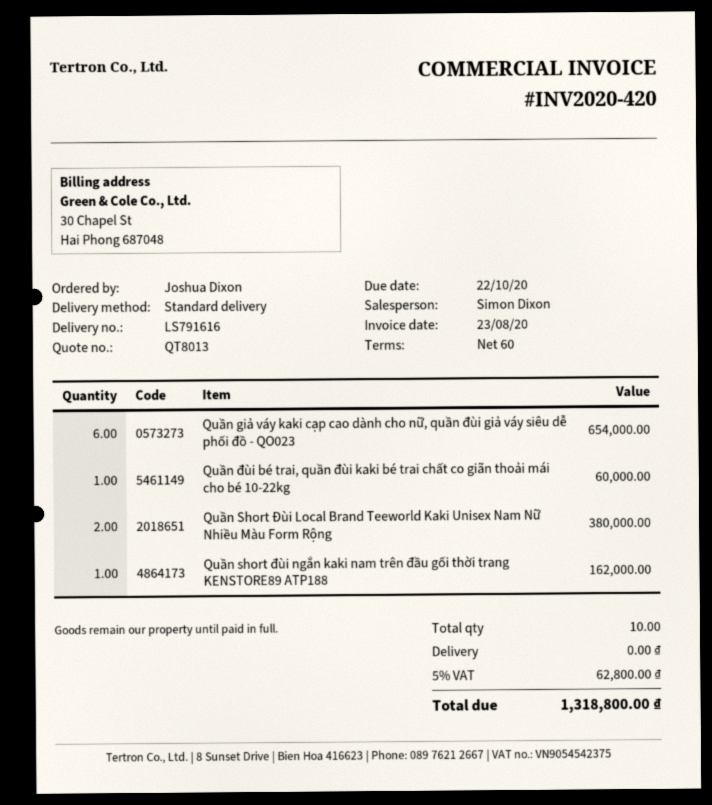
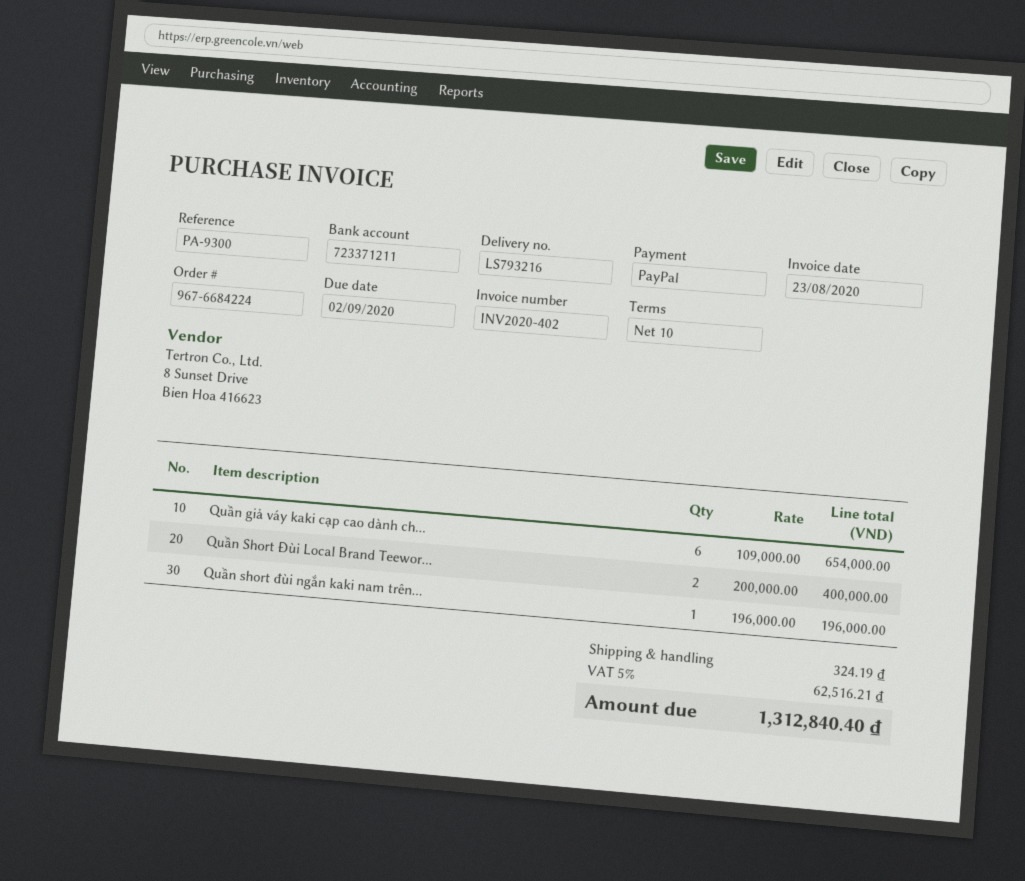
delivery note number: LS791616 -> LS793216
invoice number: INV2020-420 -> INV2020-402
payment terms: 60 days -> 10 days
due date: 2020-10-22 -> 2020-09-02
Quần đùi bé trai, quần đùi kaki bé trai chất co giãn thoải mái cho bé 10-22kg: 1 for 60000.00 -> none
Quần Short Đùi Local Brand Teeworld Kaki Unisex Nam Nữ Nhiều Màu Form Rộng: 2 for 380000.00 -> 2 for 400000.00
Quần short đùi ngắn kaki nam trên đầu gối thời trang KENSTORE89 ATP188: 1 for 162000.00 -> 1 for 196000.00
shipping: 0.00 -> 324.19
tax: 5% = 62800.00 -> 5% = 62516.21
total: 1318800.00 -> 1312840.40

